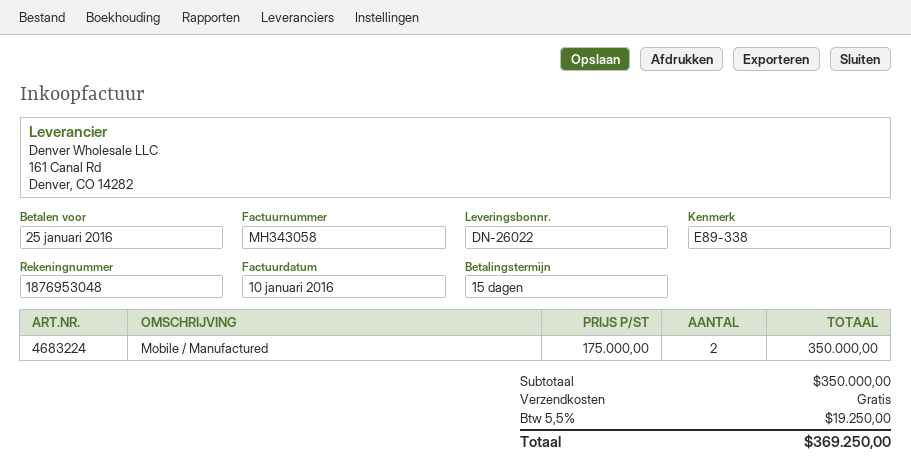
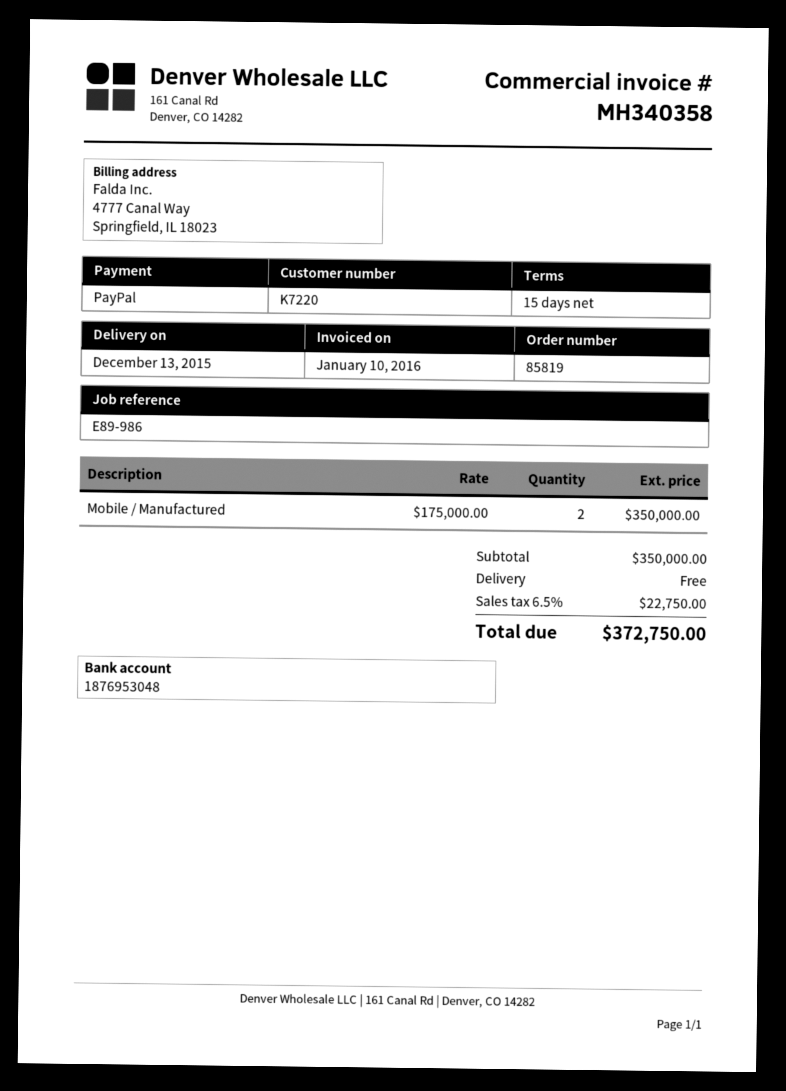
invoice number: MH343058 -> MH340358
reference: E89-338 -> E89-986
tax: 5.5% = 19250.00 -> 6.5% = 22750.00
total: 369250.00 -> 372750.00

